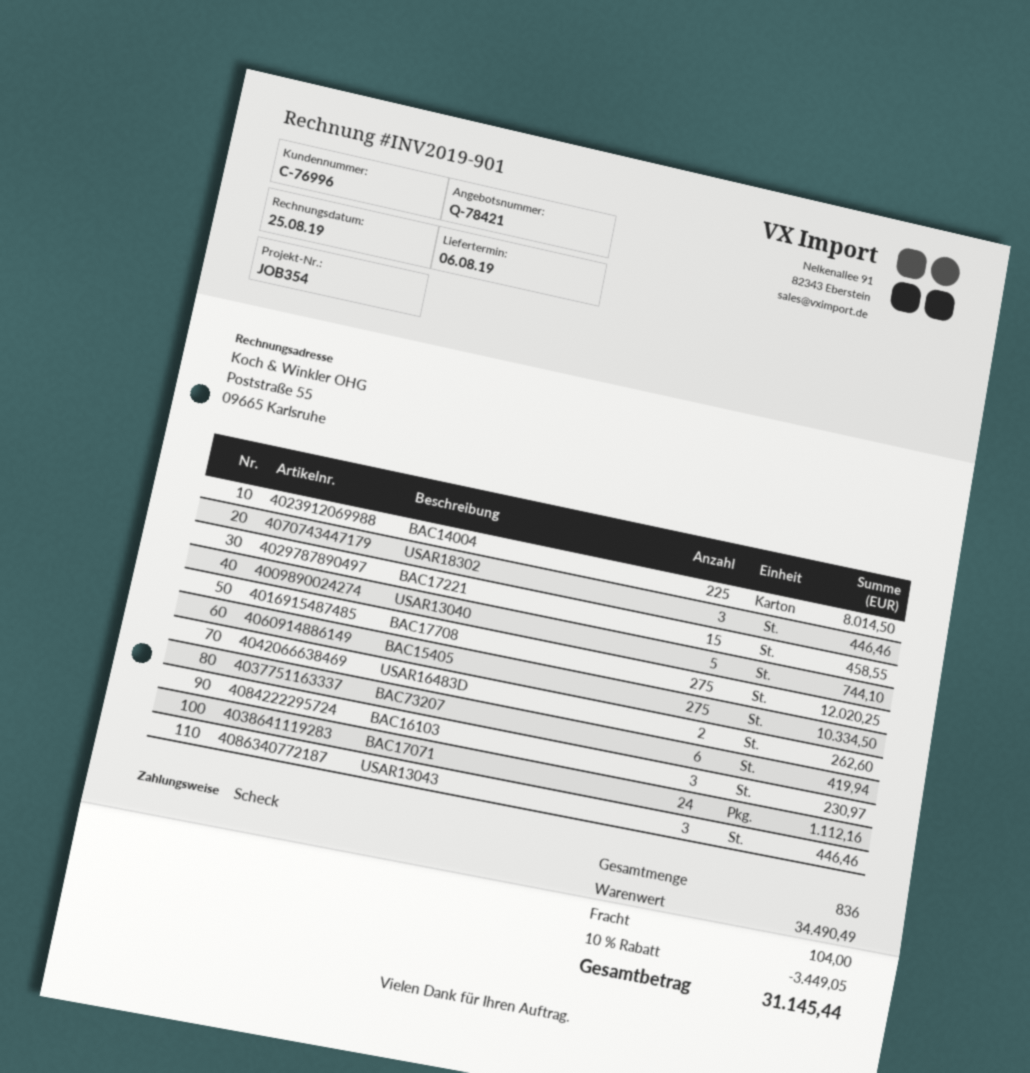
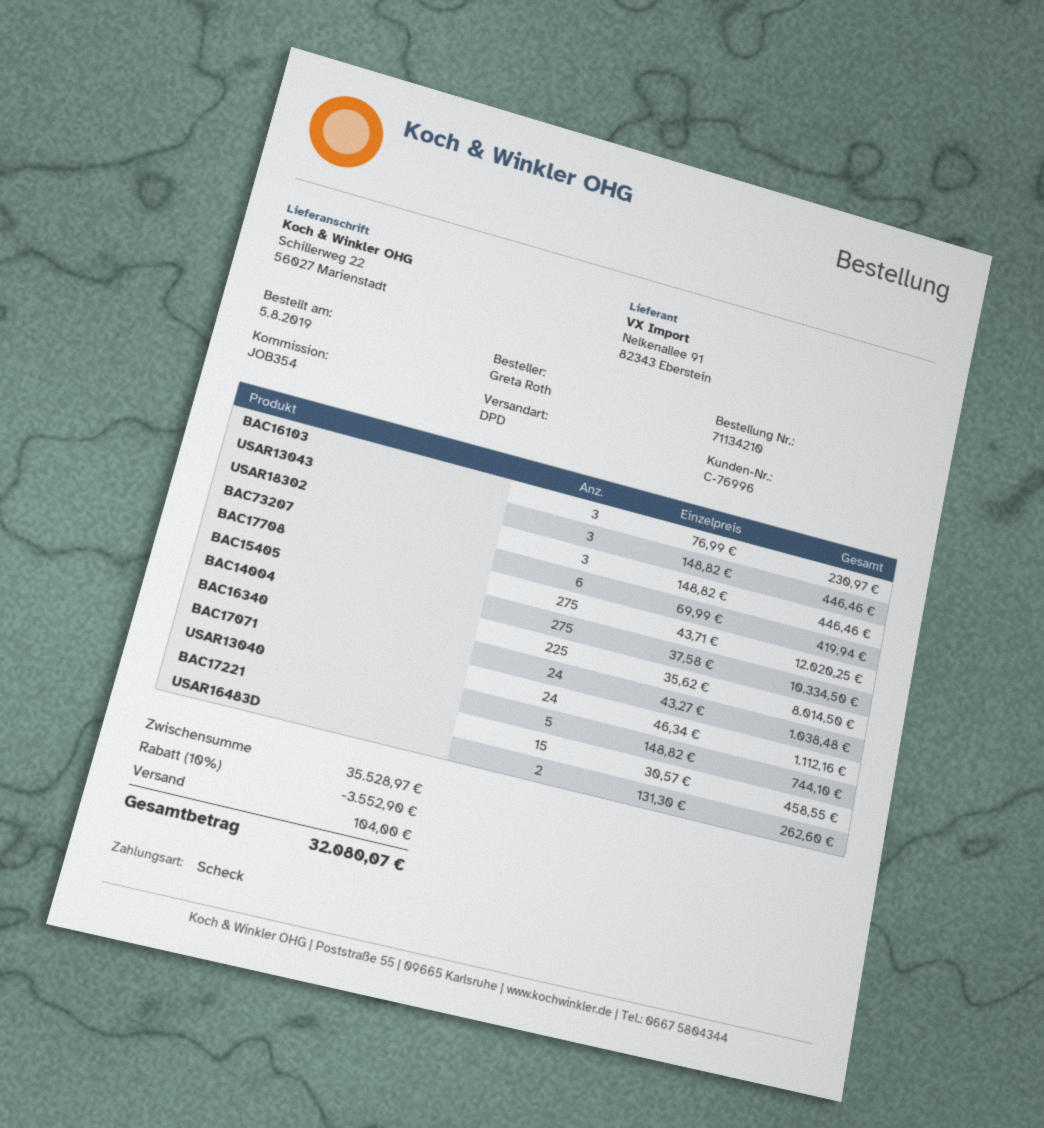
BAC16340: none -> 24 for 1038.48
subtotal: 34490.49 -> 35528.97
discount: 10% = 3449.05 -> 10% = 3552.90
total: 31145.44 -> 32080.07

